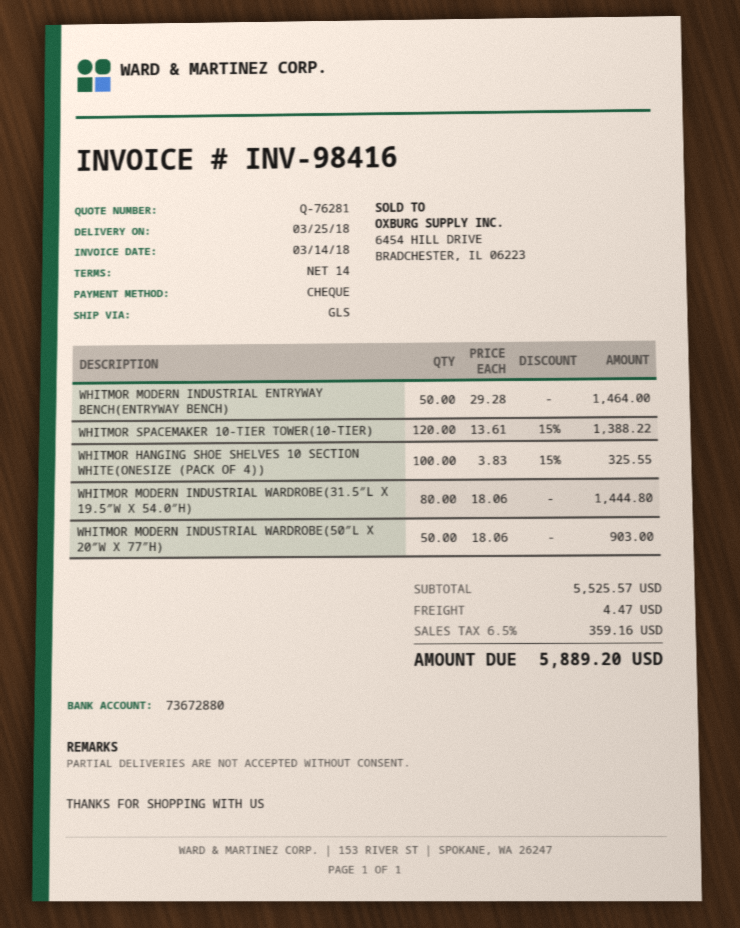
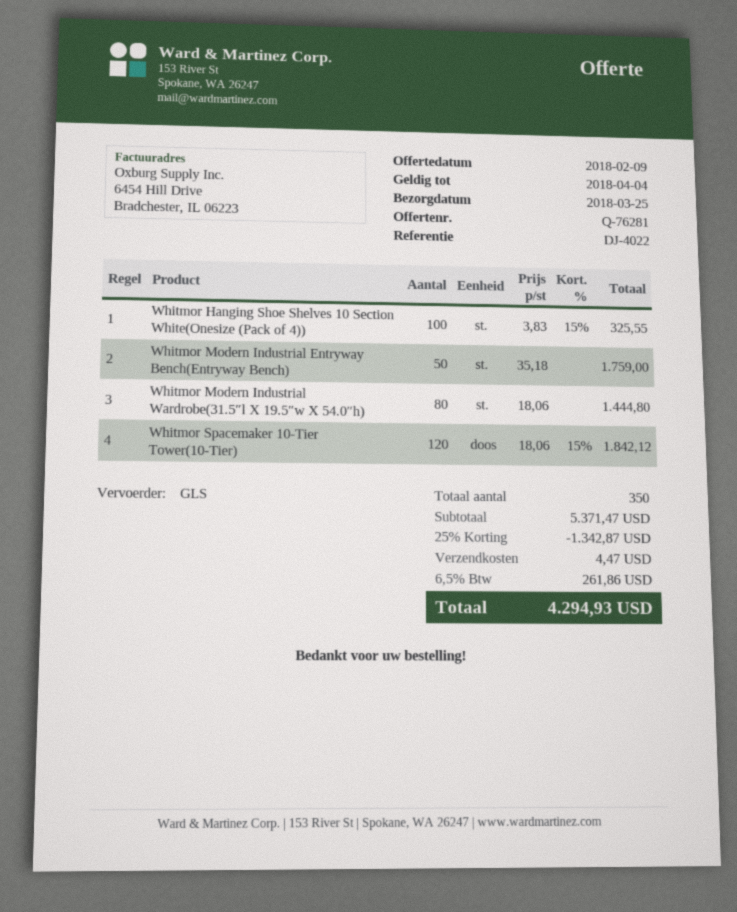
WHITMOR MODERN INDUSTRIAL ENTRYWAY BENCH(ENTRYWAY BENCH): 50 x 29.28 = 1464.00 -> 50 x 35.18 = 1759.00
WHITMOR SPACEMAKER 10-TIER TOWER(10-TIER): 120 x 13.61 - 15% = 1388.22 -> 120 x 18.06 - 15% = 1842.12
WHITMOR MODERN INDUSTRIAL WARDROBE(50″L X 20″W X 77″H): 50 x 18.06 = 903.00 -> none
subtotal: 5525.57 -> 5371.47
discount: none -> 25% = 1342.87
tax: 6.5% = 359.16 -> 6.5% = 261.86
total: 5889.20 -> 4294.93

